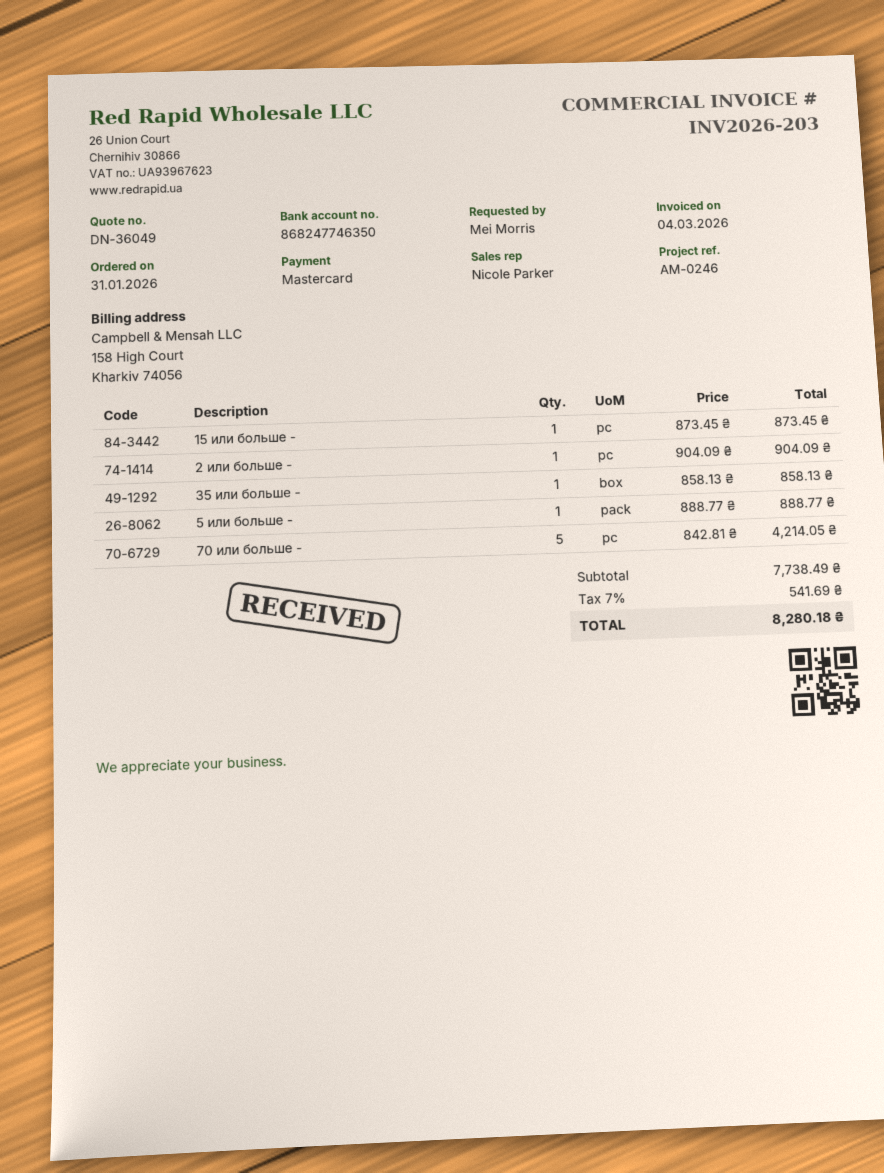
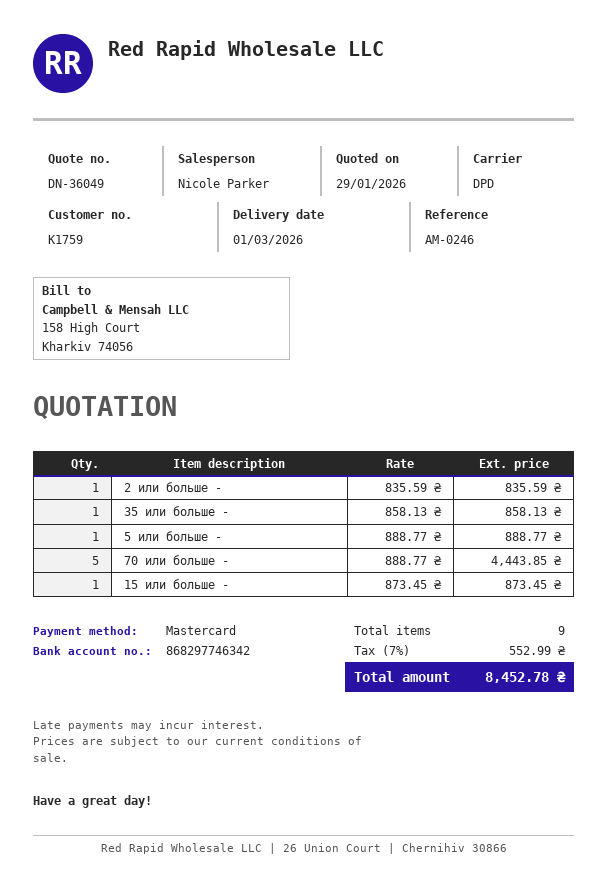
bank account: 868247746350 -> 868297746342
2 или больше -: 1 x 904.09 = 904.09 -> 1 x 835.59 = 835.59
70 или больше -: 5 x 842.81 = 4214.05 -> 5 x 888.77 = 4443.85
tax: 7% = 541.69 -> 7% = 552.99
total: 8280.18 -> 8452.78

